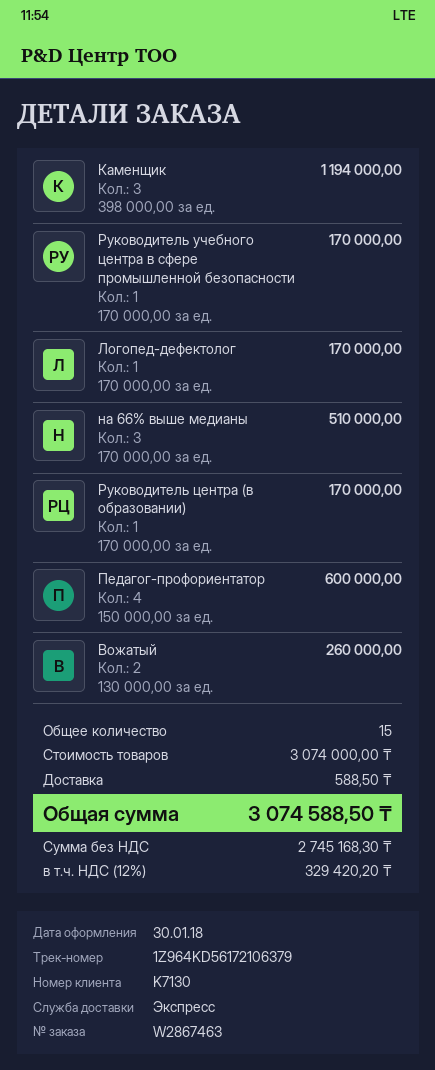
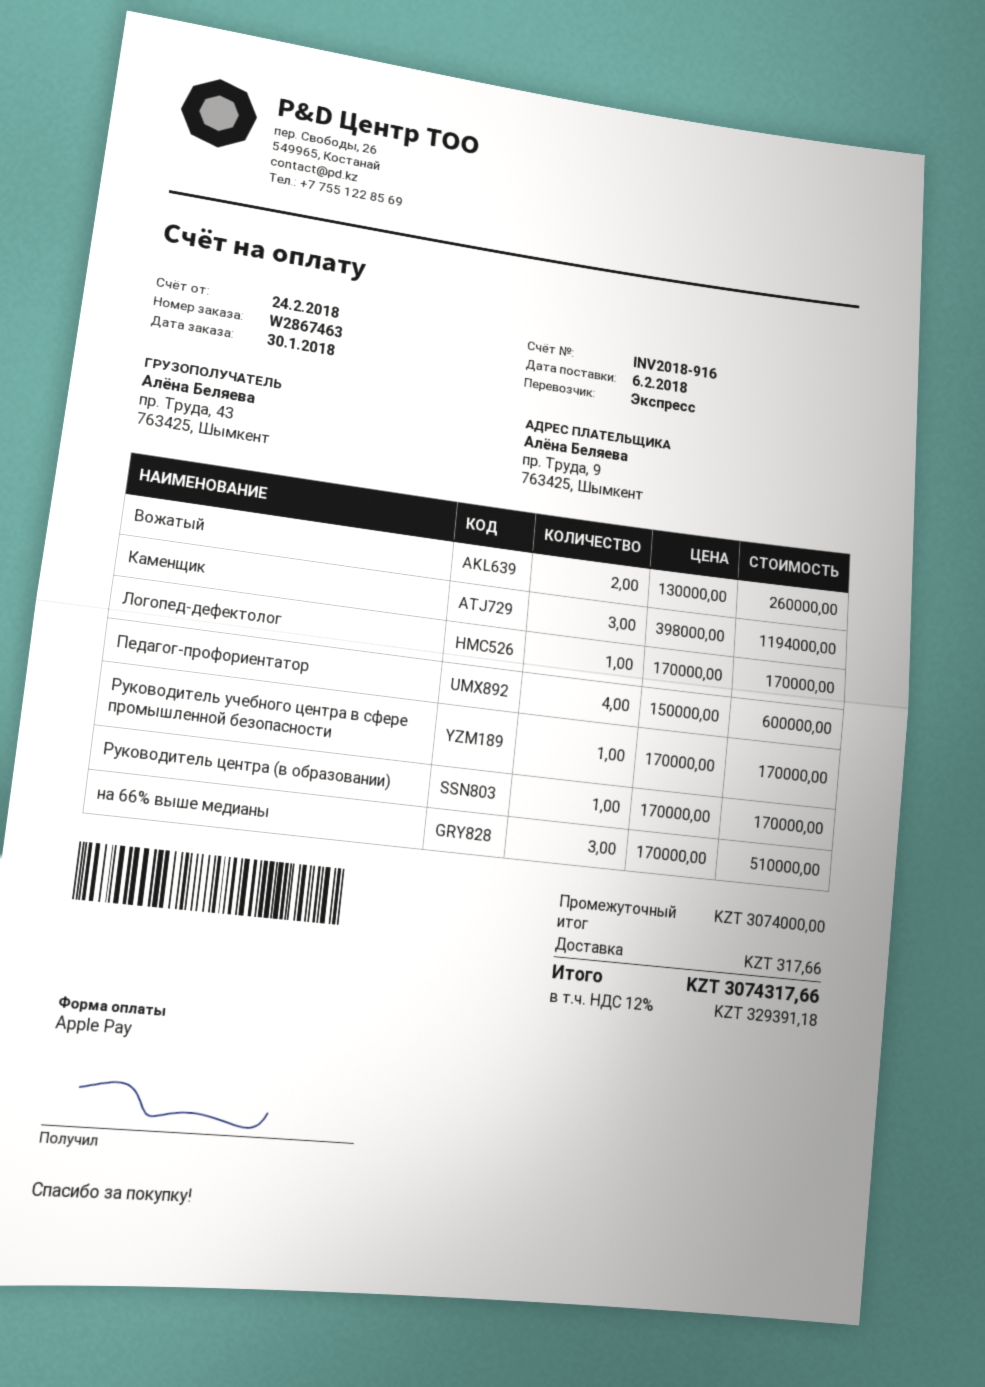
shipping: 588.50 -> 317.66
tax: 12% = 329420.20 -> 12% = 329391.18
total: 3074588.50 -> 3074317.66

